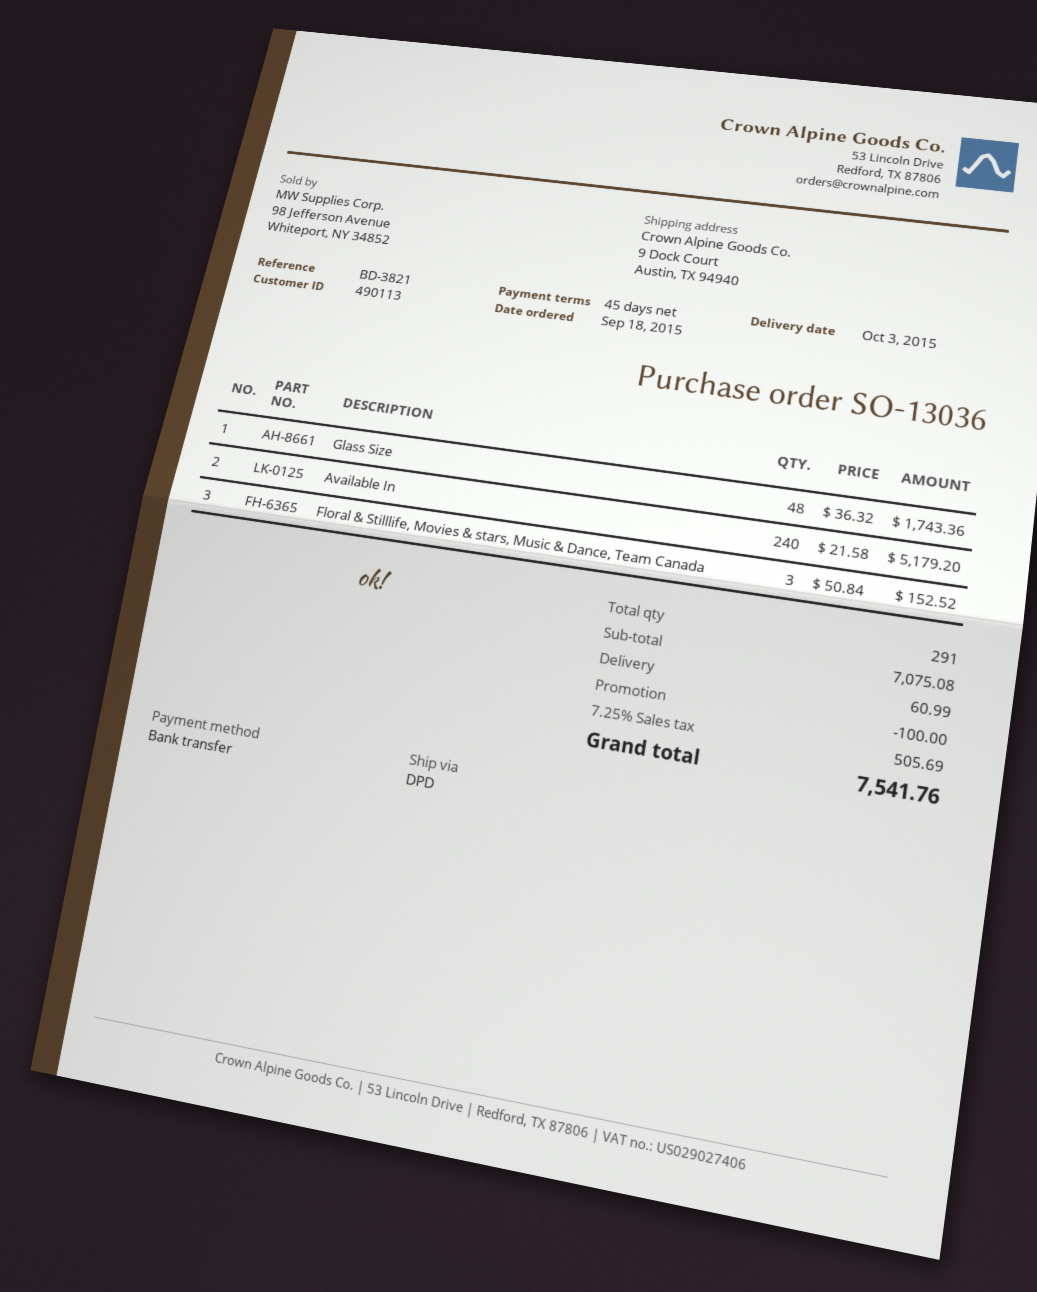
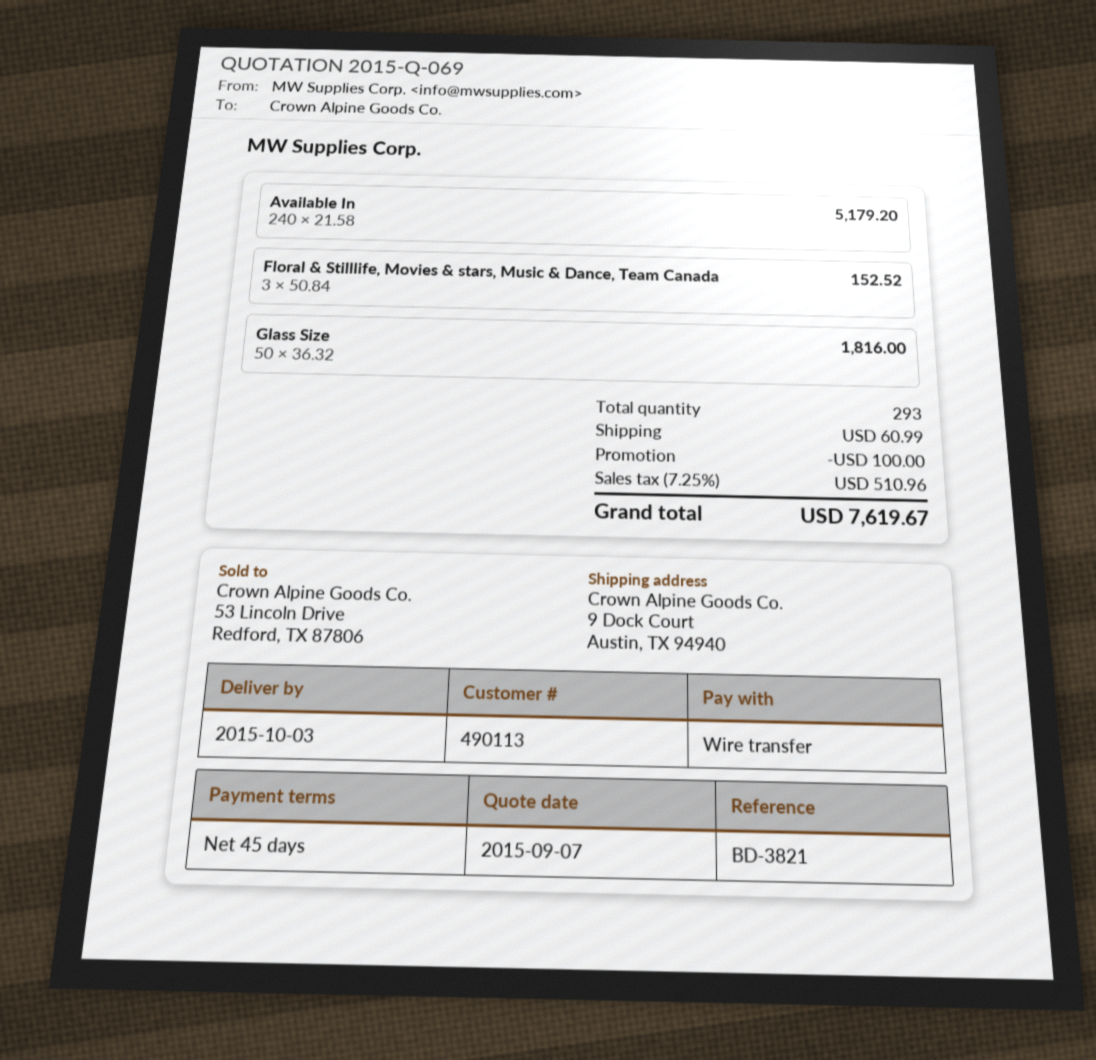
Glass Size: 48 x 36.32 = 1743.36 -> 50 x 36.32 = 1816.00
total quantity: 291 -> 293
tax: 7.25% = 505.69 -> 7.25% = 510.96
total: 7541.76 -> 7619.67

